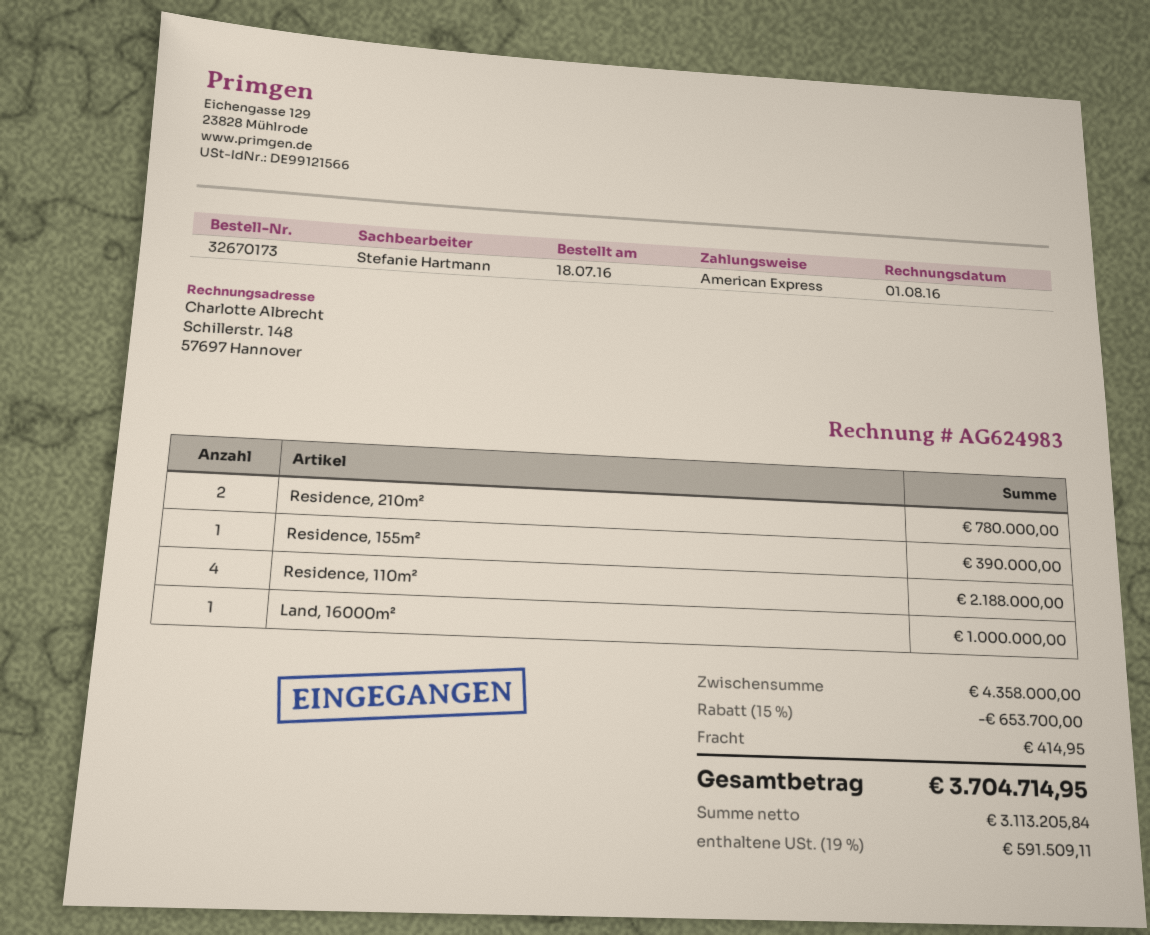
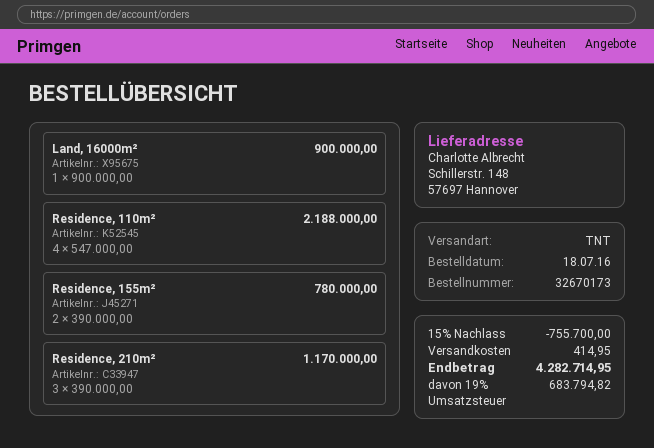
Residence, 210m²: 2 for 780000.00 -> 3 for 1170000.00
Residence, 155m²: 1 for 390000.00 -> 2 for 780000.00
Land, 16000m²: 1 for 1000000.00 -> 1 for 900000.00
discount: 15% = 653700.00 -> 15% = 755700.00
tax: 19% = 591509.11 -> 19% = 683794.82
total: 3704714.95 -> 4282714.95

